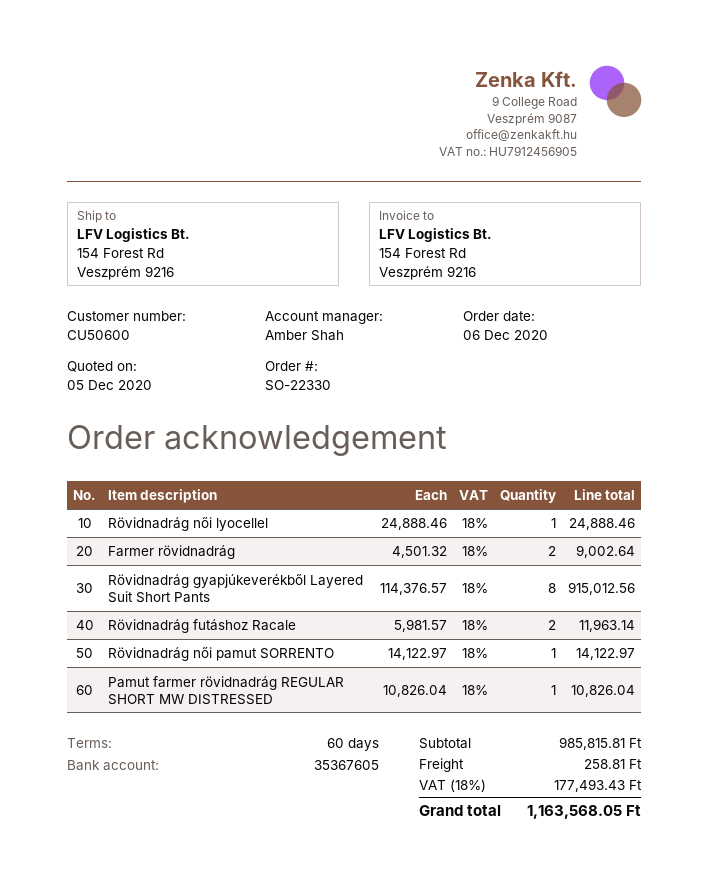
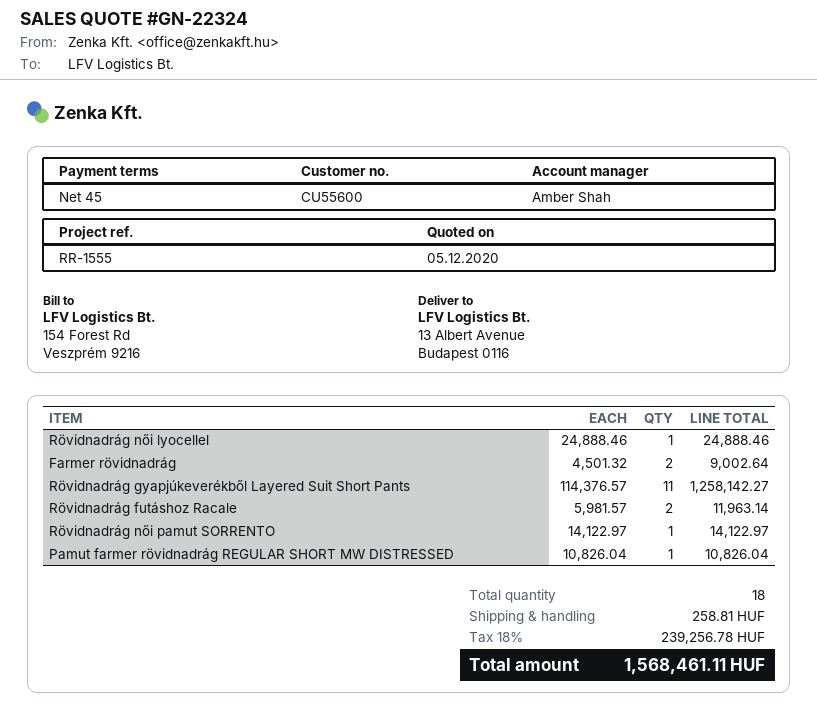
payment terms: 60 days -> 45 days
customer number: CU50600 -> CU55600
ship to: 154 Forest Rd, Veszprém 9216 -> 13 Albert Avenue, Budapest 0116
Rövidnadrág gyapjúkeverékből Layered Suit Short Pants: 8 x 114376.57 = 915012.56 -> 11 x 114376.57 = 1258142.27
tax: 18% = 177493.43 -> 18% = 239256.78
total: 1163568.05 -> 1568461.11

